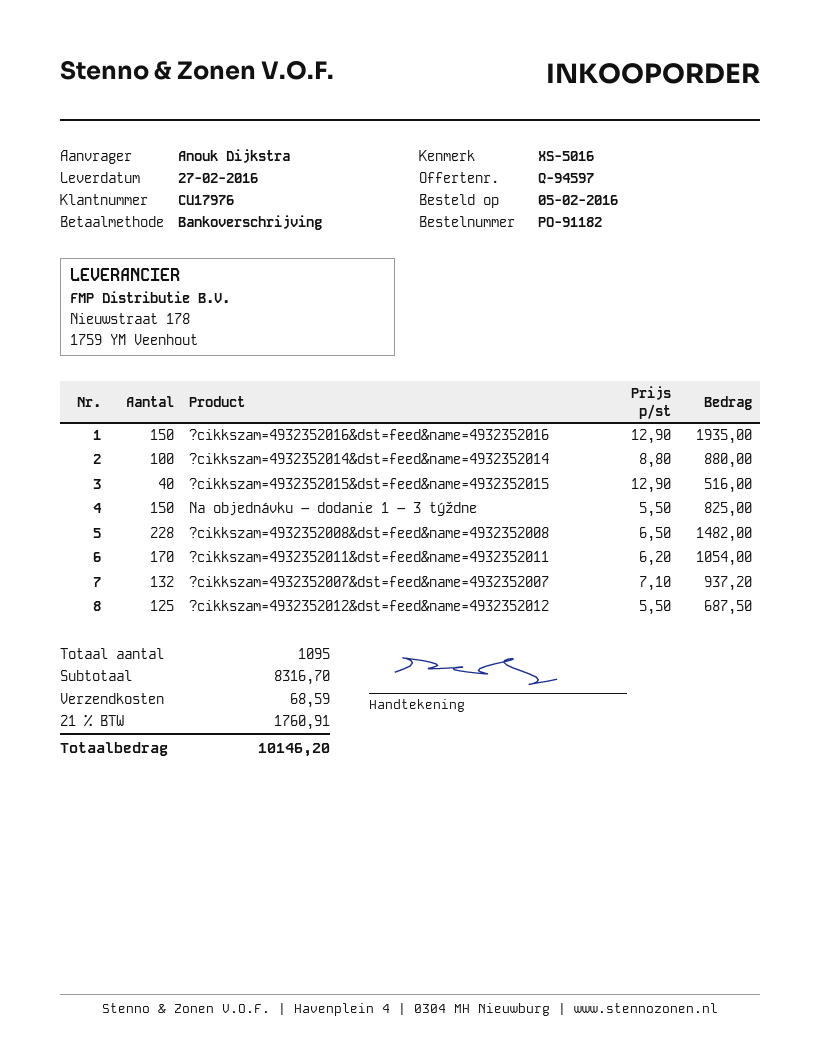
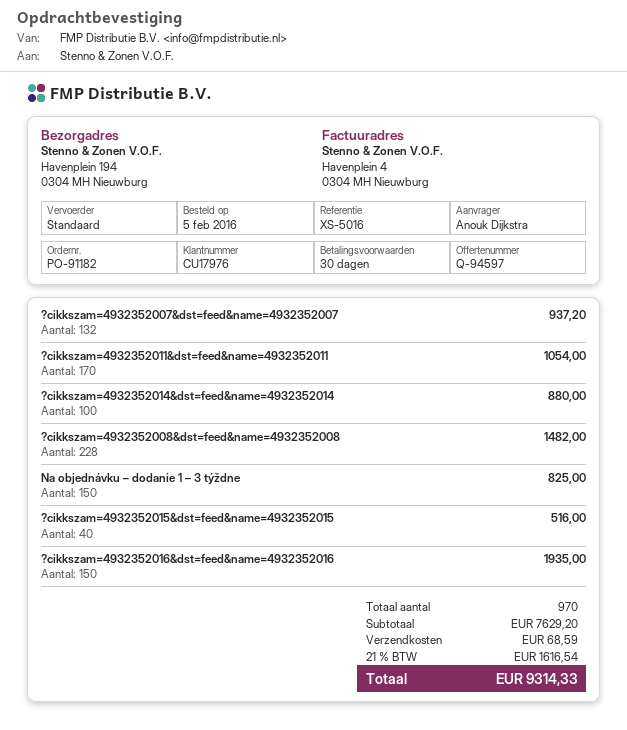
?cikkszam=4932352012&dst=feed&name=4932352012: 125 for 687.50 -> none
total quantity: 1095 -> 970
subtotal: 8316.70 -> 7629.20
tax: 21% = 1760.91 -> 21% = 1616.54
total: 10146.20 -> 9314.33

